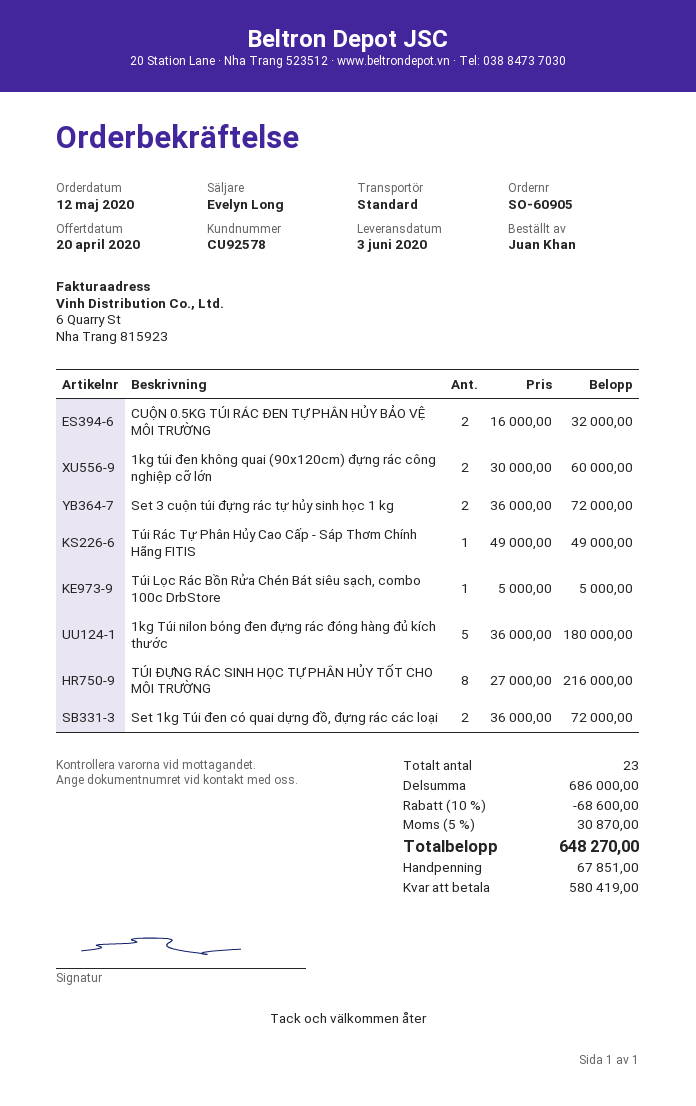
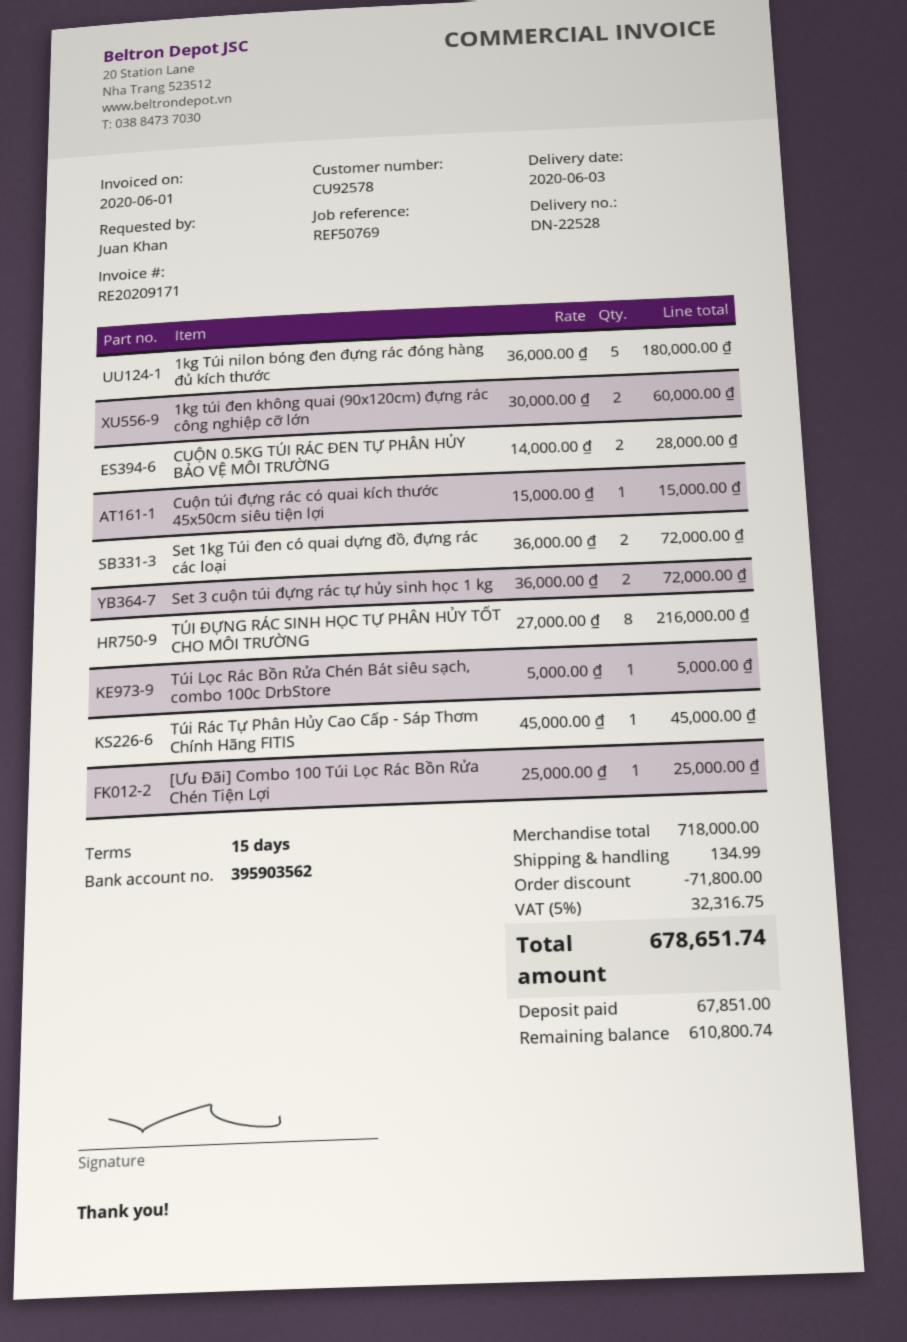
CUỘN 0.5KG TÚI RÁC ĐEN TỰ PHÂN HỦY BẢO VỆ MÔI TRƯỜNG: 2 x 16000.00 = 32000.00 -> 2 x 14000.00 = 28000.00
Túi Rác Tự Phân Hủy Cao Cấp - Sáp Thơm Chính Hãng FITIS: 1 x 49000.00 = 49000.00 -> 1 x 45000.00 = 45000.00
Cuộn túi đựng rác có quai kích thước 45x50cm siêu tiện lợi: none -> 1 x 15000.00 = 15000.00
[Ưu Đãi] Combo 100 Túi Lọc Rác Bồn Rửa Chén Tiện Lợi: none -> 1 x 25000.00 = 25000.00
subtotal: 686000.00 -> 718000.00
discount: 68600.00 -> 71800.00
shipping: none -> 134.99
tax: 5% = 30870.00 -> 5% = 32316.75
total: 648270.00 -> 678651.74
balance: 580419.00 -> 610800.74

